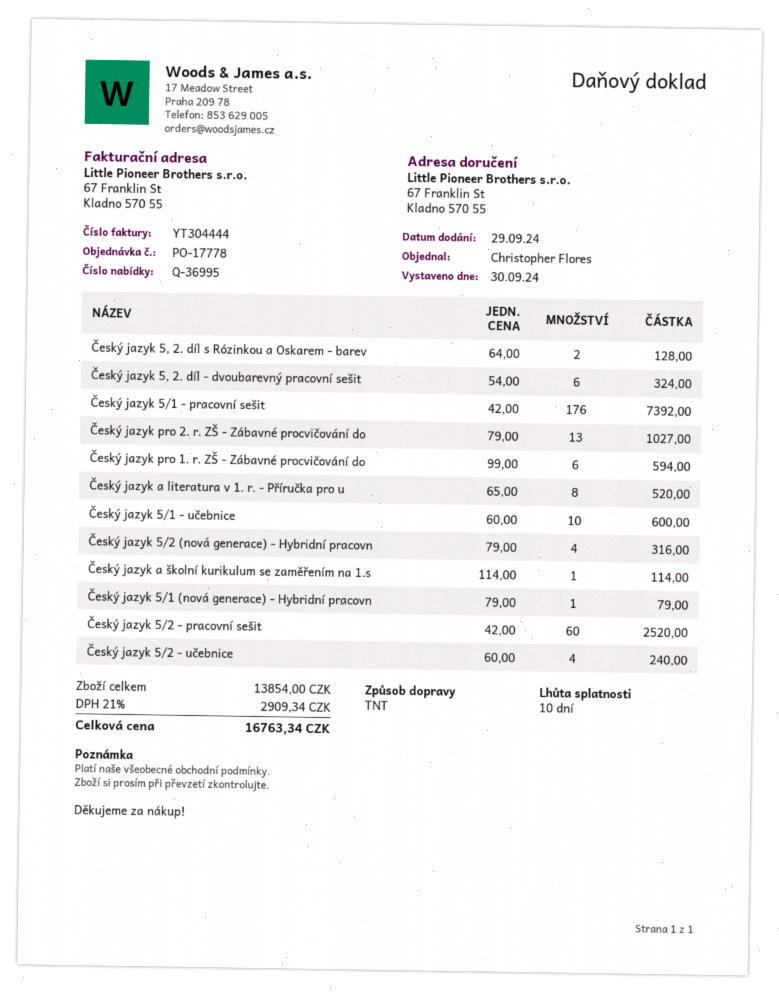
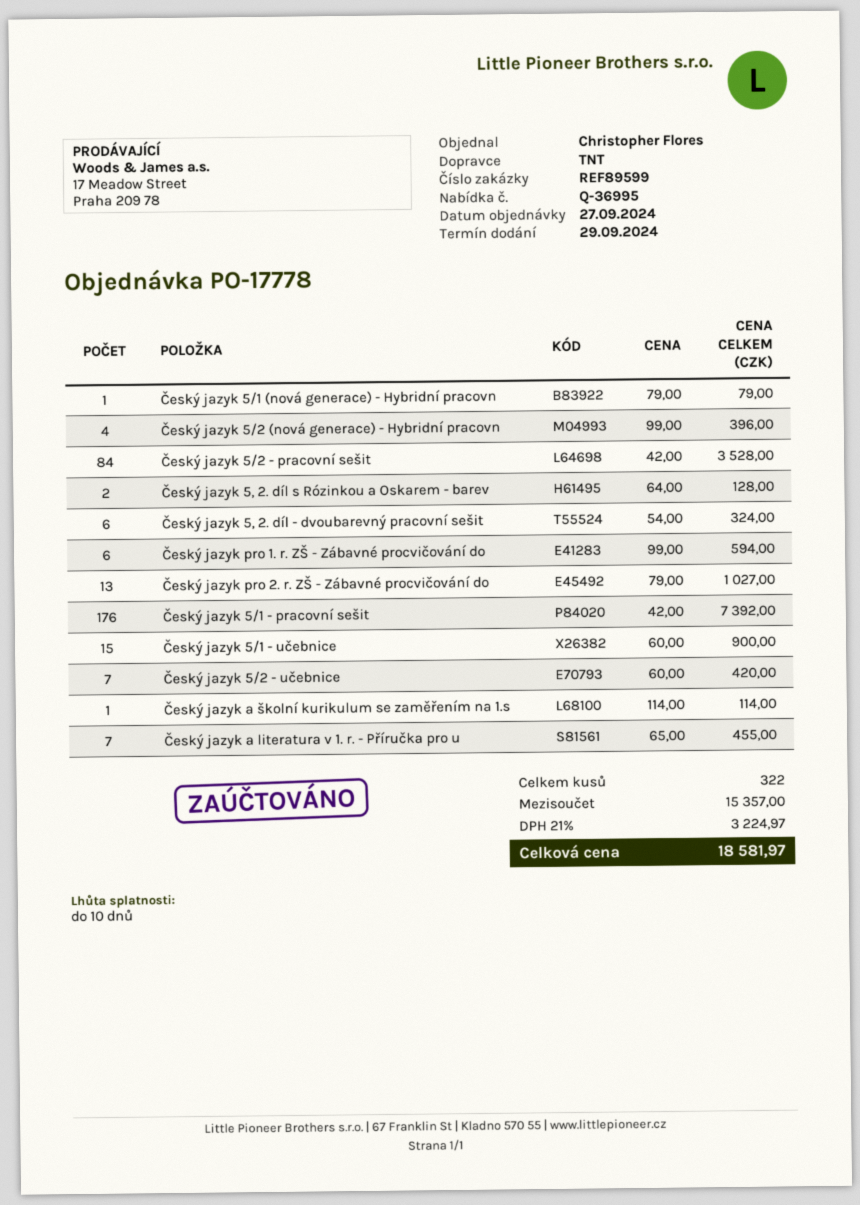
Český jazyk a literatura v 1. r. - Příručka pro u: 8 x 65.00 = 520.00 -> 7 x 65.00 = 455.00
Český jazyk 5/1 - učebnice: 10 x 60.00 = 600.00 -> 15 x 60.00 = 900.00
Český jazyk 5/2 (nová generace) - Hybridní pracovn: 4 x 79.00 = 316.00 -> 4 x 99.00 = 396.00
Český jazyk 5/2 - pracovní sešit: 60 x 42.00 = 2520.00 -> 84 x 42.00 = 3528.00
Český jazyk 5/2 - učebnice: 4 x 60.00 = 240.00 -> 7 x 60.00 = 420.00
subtotal: 13854.00 -> 15357.00
tax: 21% = 2909.34 -> 21% = 3224.97
total: 16763.34 -> 18581.97

